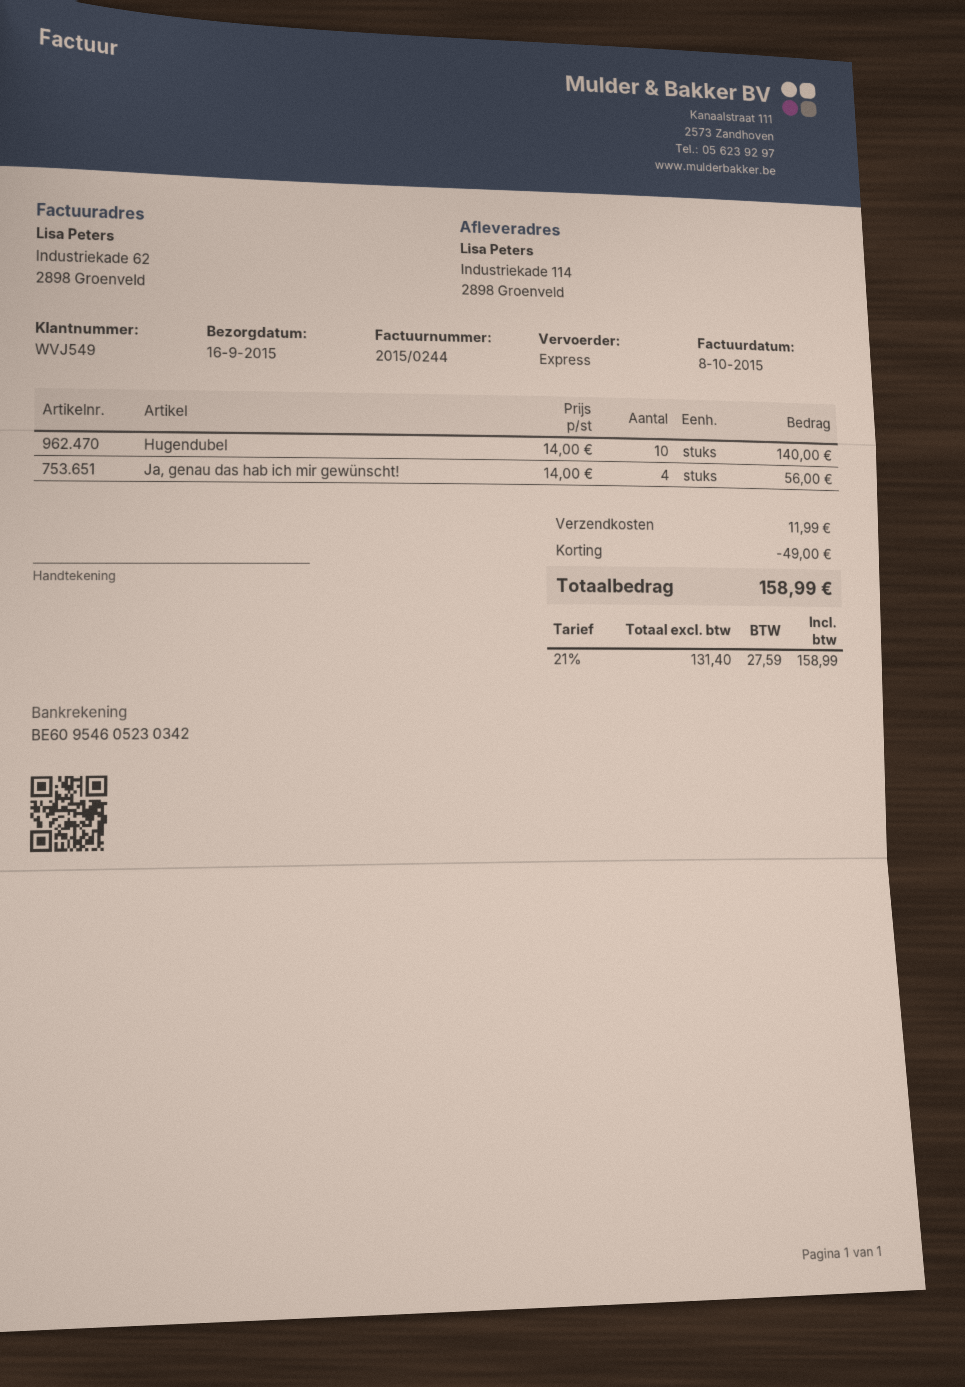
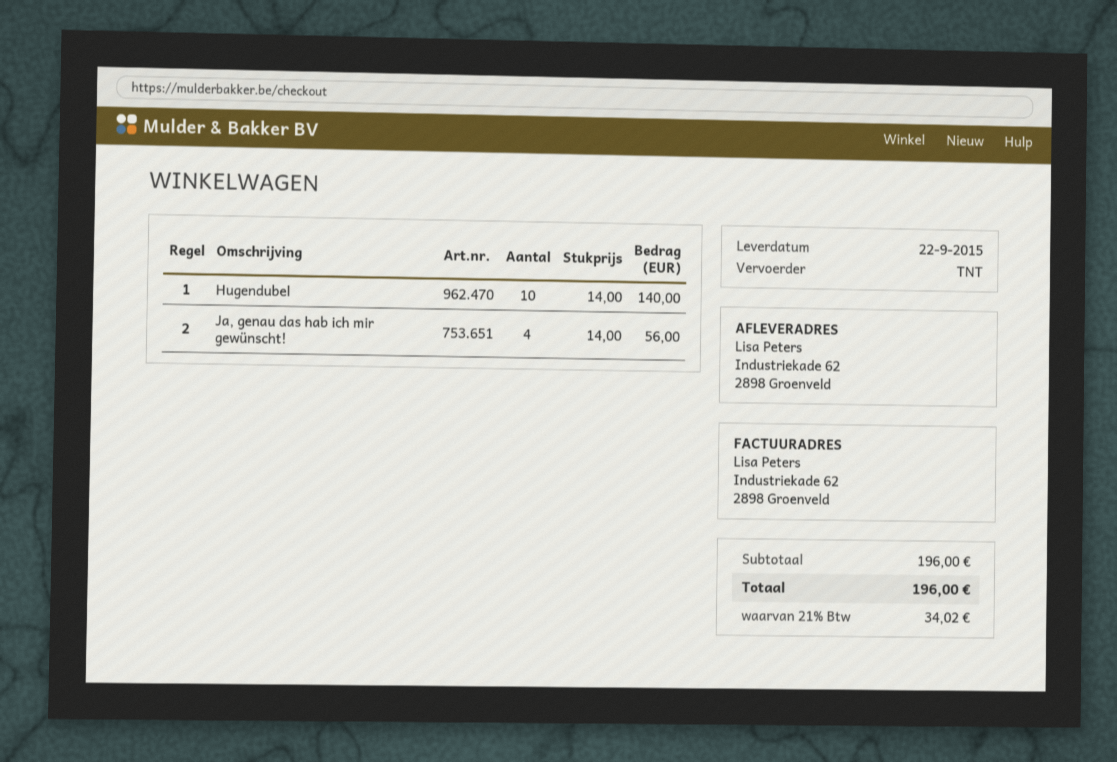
delivery date: 2015-09-16 -> 2015-09-22
shipping method: express -> TNT
ship to: Industriekade 114, 2898 Groenveld -> Industriekade 62, 2898 Groenveld
discount: 49.00 -> none
shipping: 11.99 -> none
tax: 21% = 27.59 -> 21% = 34.02
total: 158.99 -> 196.00

